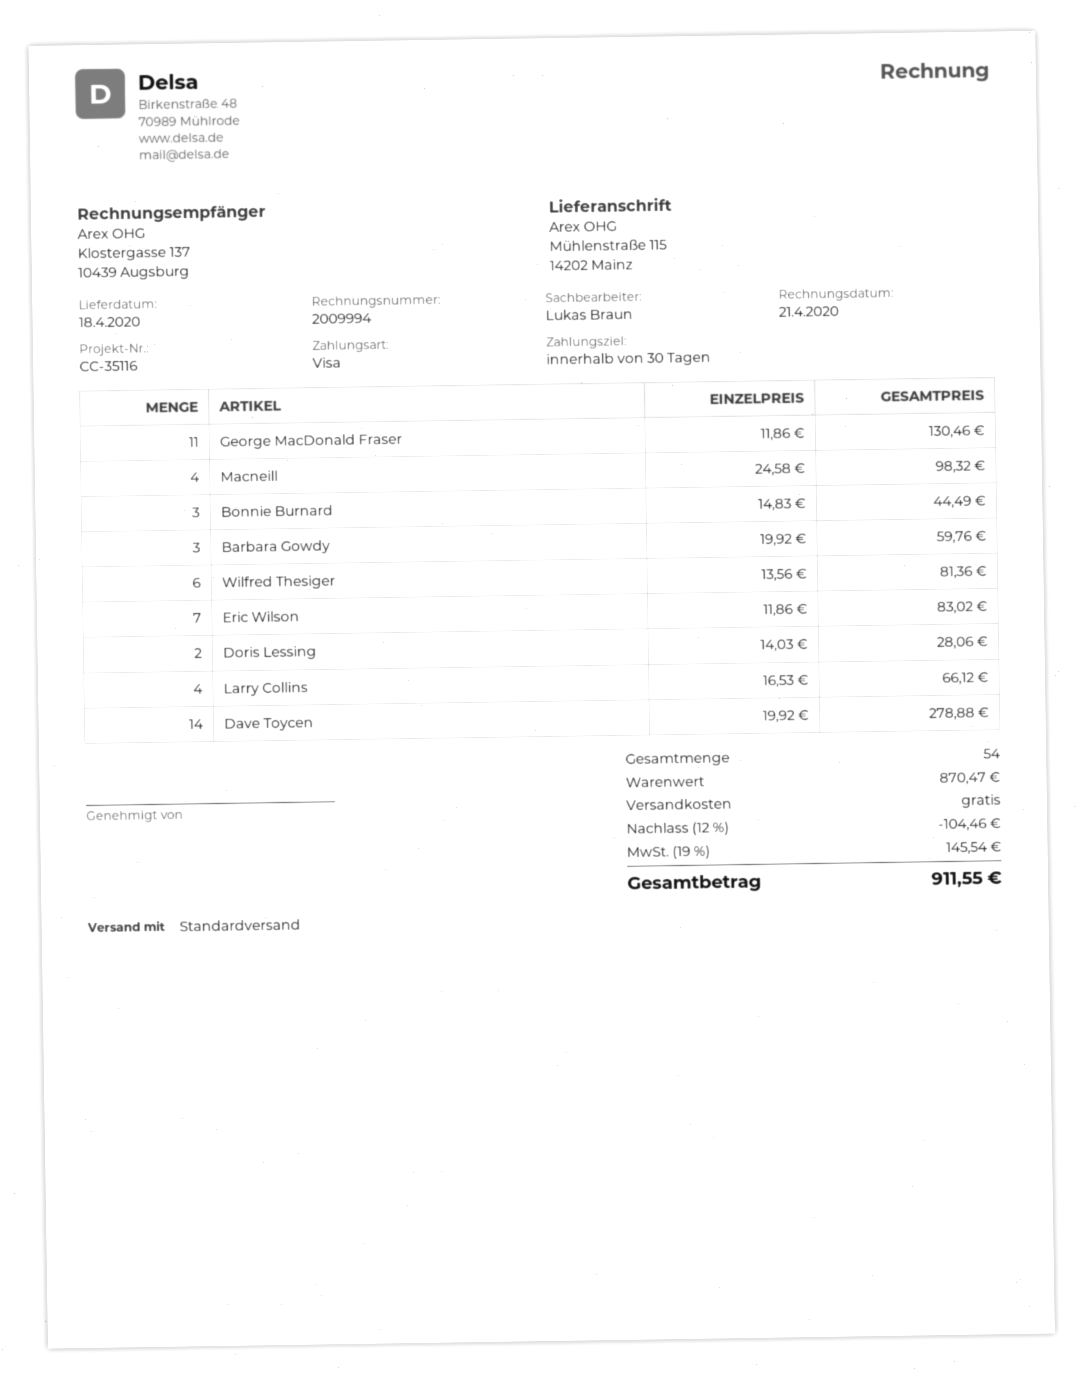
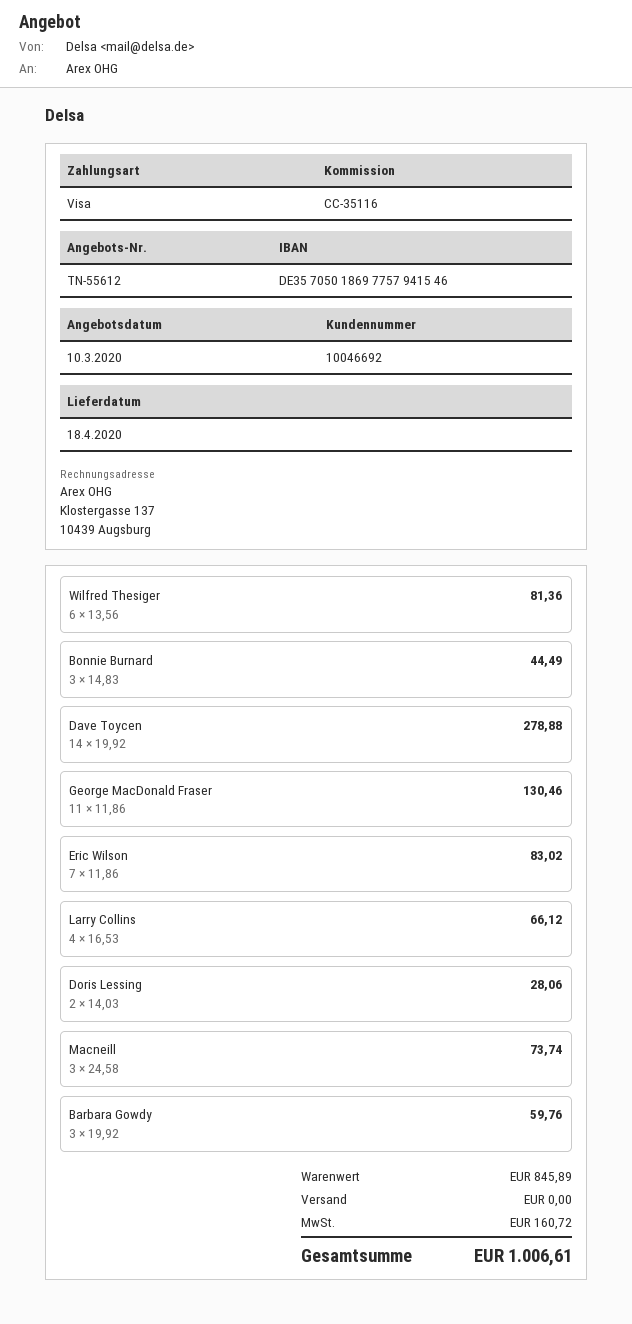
Macneill: 4 x 24.58 = 98.32 -> 3 x 24.58 = 73.74
subtotal: 870.47 -> 845.89
discount: 12% = 104.46 -> none
tax: 145.54 -> 160.72
total: 911.55 -> 1006.61

